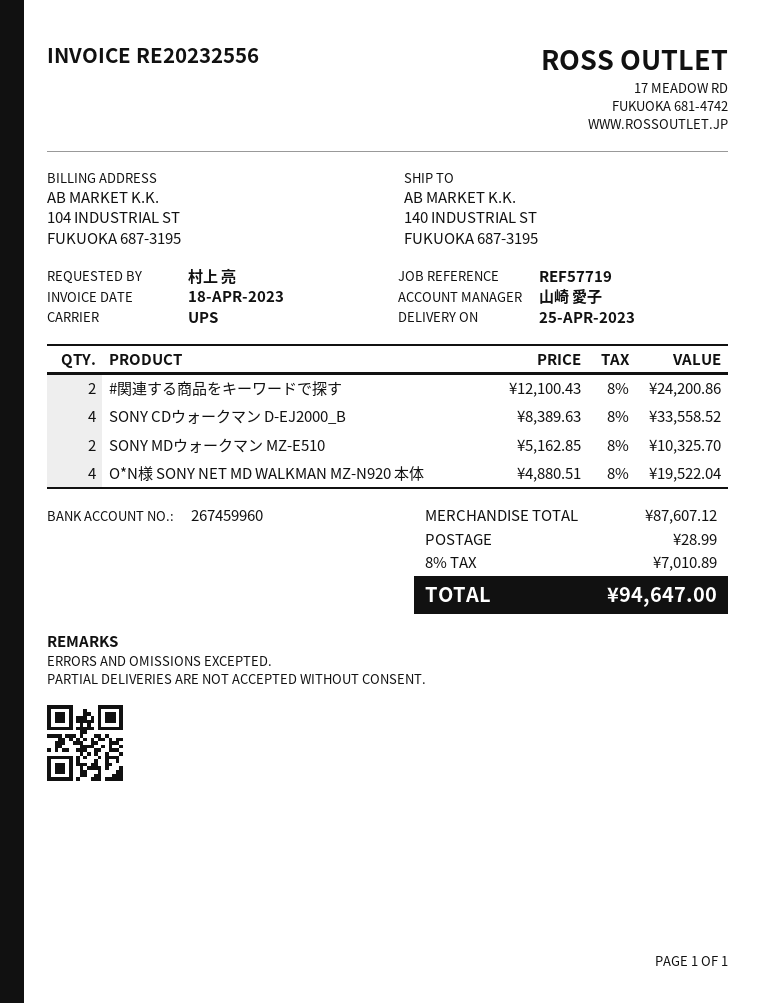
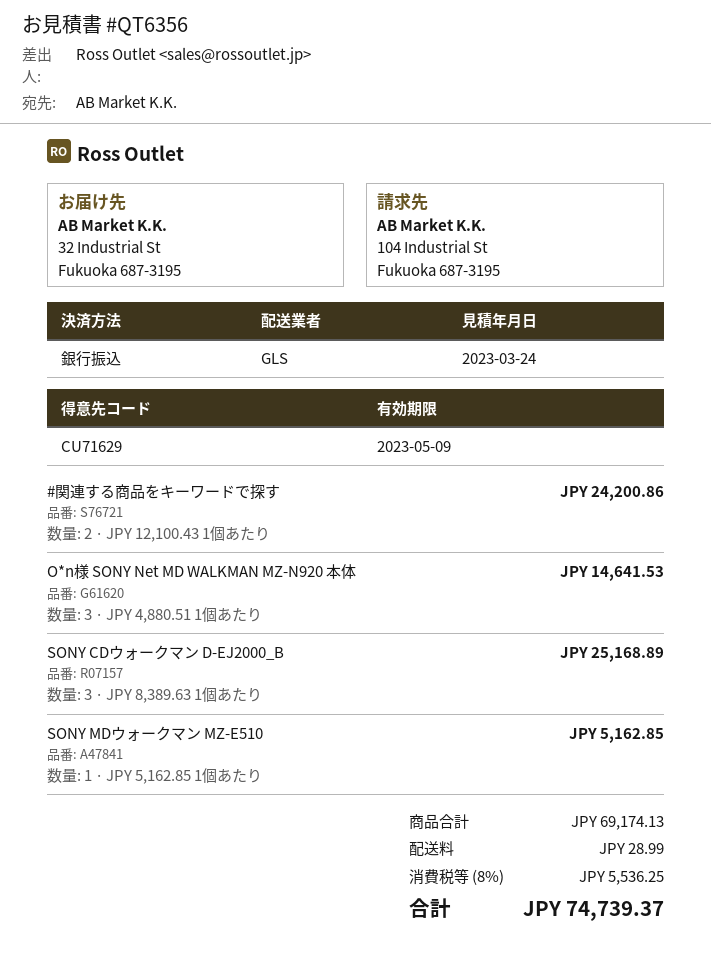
shipping method: UPS -> GLS
ship to: 140 INDUSTRIAL ST, FUKUOKA 687-3195 -> 32 Industrial St, Fukuoka 687-3195
SONY CDウォークマン D-EJ2000_B: 4 x 8389.63 = 33558.52 -> 3 x 8389.63 = 25168.89
SONY MDウォークマン MZ-E510: 2 x 5162.85 = 10325.70 -> 1 x 5162.85 = 5162.85
O*N様 SONY NET MD WALKMAN MZ-N920 本体: 4 x 4880.51 = 19522.04 -> 3 x 4880.51 = 14641.53
subtotal: 87607.12 -> 69174.13
tax: 8% = 7010.89 -> 8% = 5536.25
total: 94647.00 -> 74739.37

